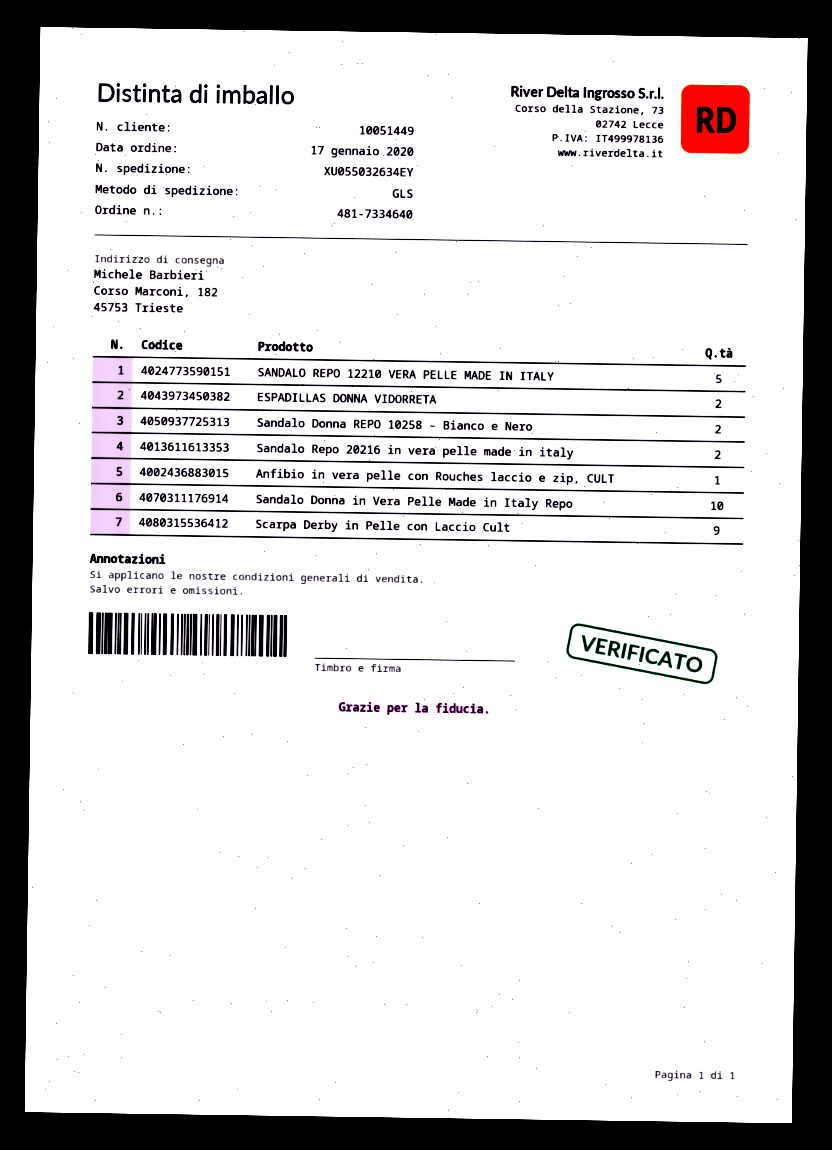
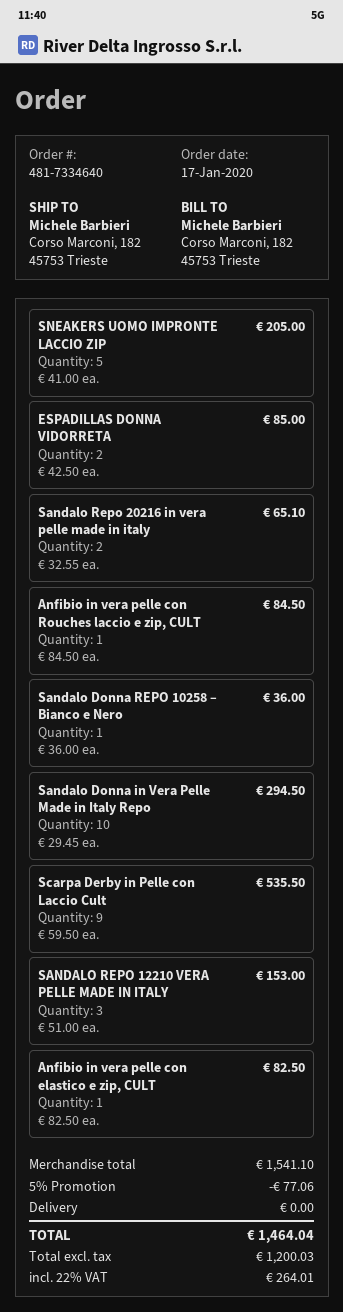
SANDALO REPO 12210 VERA PELLE MADE IN ITALY: 5 -> 3
Sandalo Donna REPO 10258 – Bianco e Nero: 2 -> 1
SNEAKERS UOMO IMPRONTE LACCIO ZIP: none -> 5
Anfibio in vera pelle con elastico e zip, CULT: none -> 1

